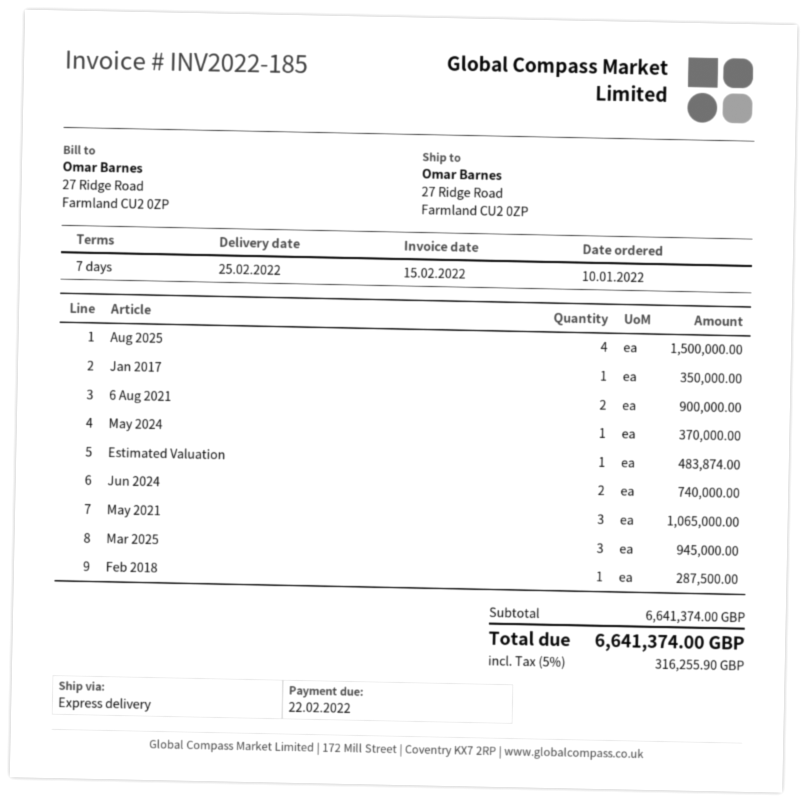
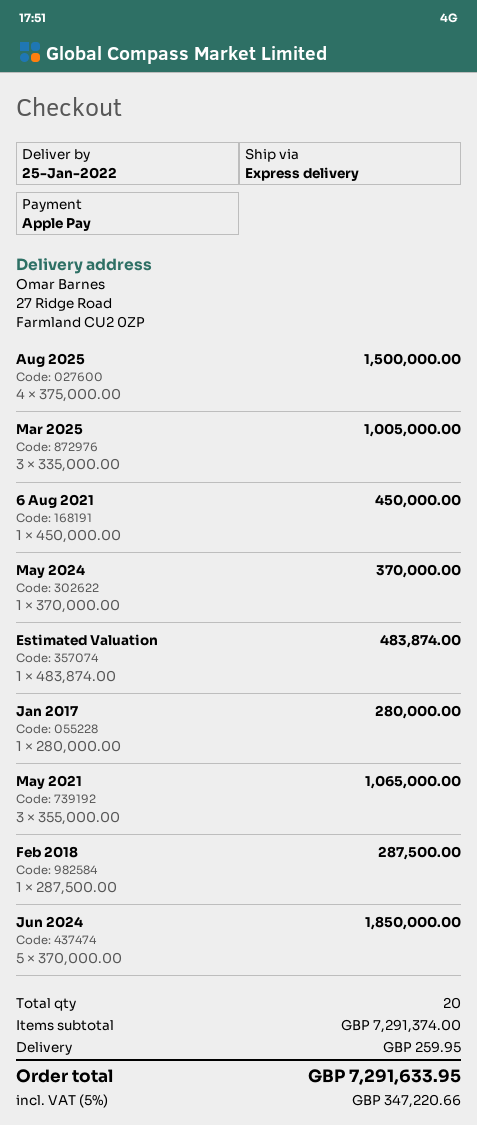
delivery date: 2022-02-25 -> 2022-01-25
Jan 2017: 1 for 350000.00 -> 1 for 280000.00
6 Aug 2021: 2 for 900000.00 -> 1 for 450000.00
Jun 2024: 2 for 740000.00 -> 5 for 1850000.00
Mar 2025: 3 for 945000.00 -> 3 for 1005000.00
subtotal: 6641374.00 -> 7291374.00
shipping: none -> 259.95
tax: 5% = 316255.90 -> 5% = 347220.66
total: 6641374.00 -> 7291633.95

